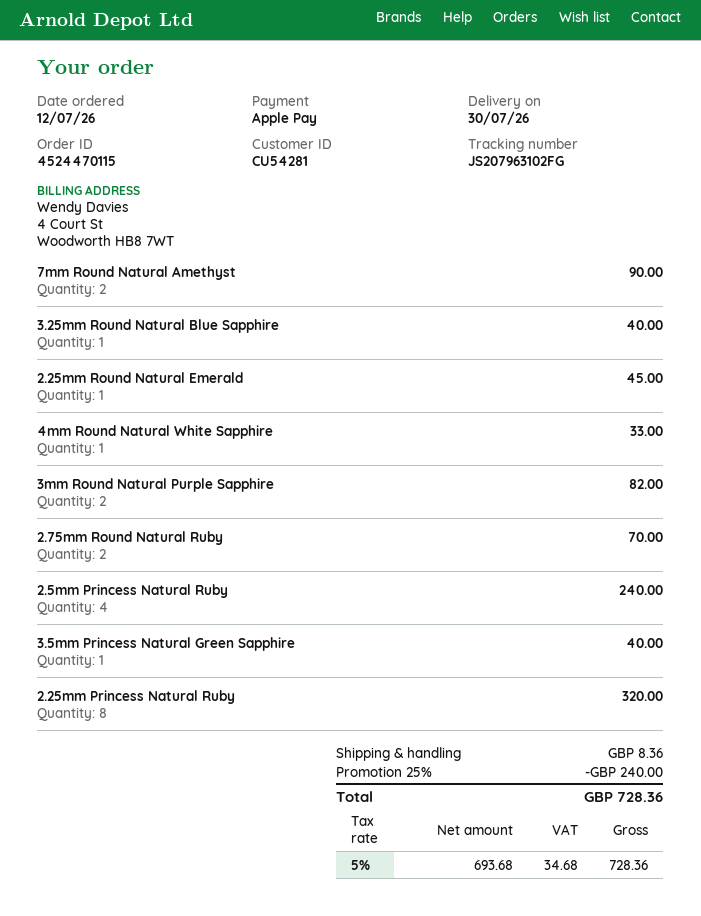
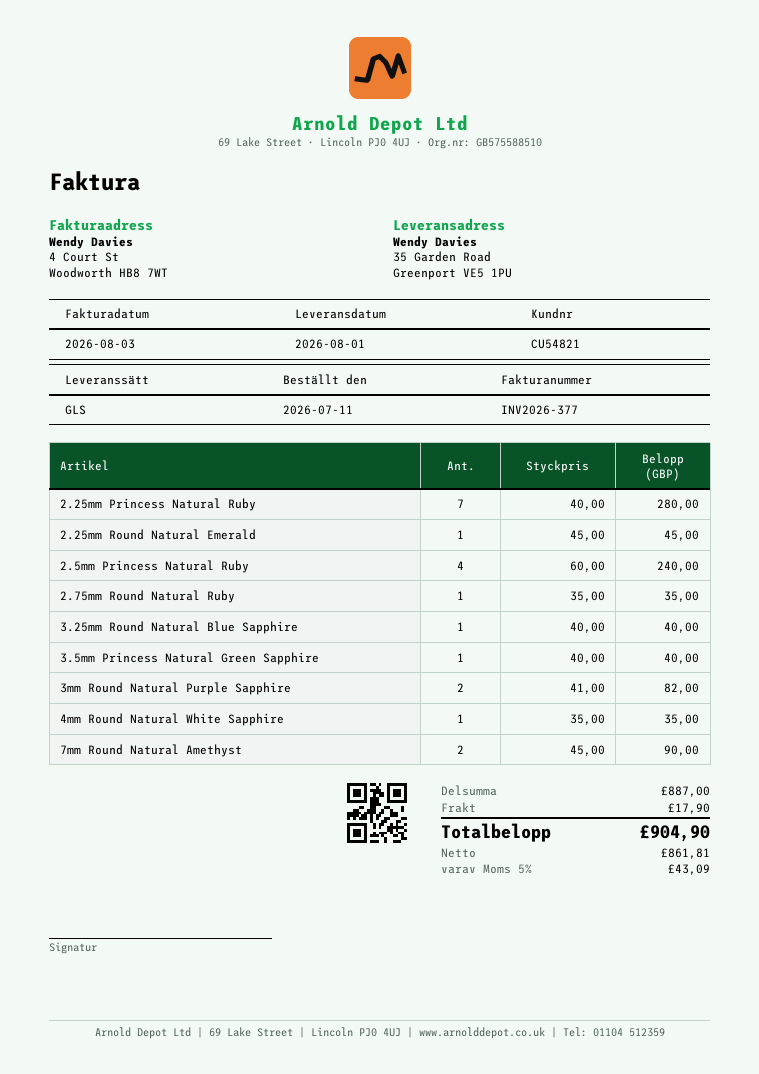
order date: 2026-07-12 -> 2026-07-11
delivery date: 2026-07-30 -> 2026-08-01
customer number: CU54281 -> CU54821
4mm Round Natural White Sapphire: 1 for 33.00 -> 1 for 35.00
2.75mm Round Natural Ruby: 2 for 70.00 -> 1 for 35.00
2.25mm Princess Natural Ruby: 8 for 320.00 -> 7 for 280.00
discount: 25% = 240.00 -> none
shipping: 8.36 -> 17.90
net: 693.68 -> 861.81
tax: 5% = 34.68 -> 5% = 43.09
total: 728.36 -> 904.90

